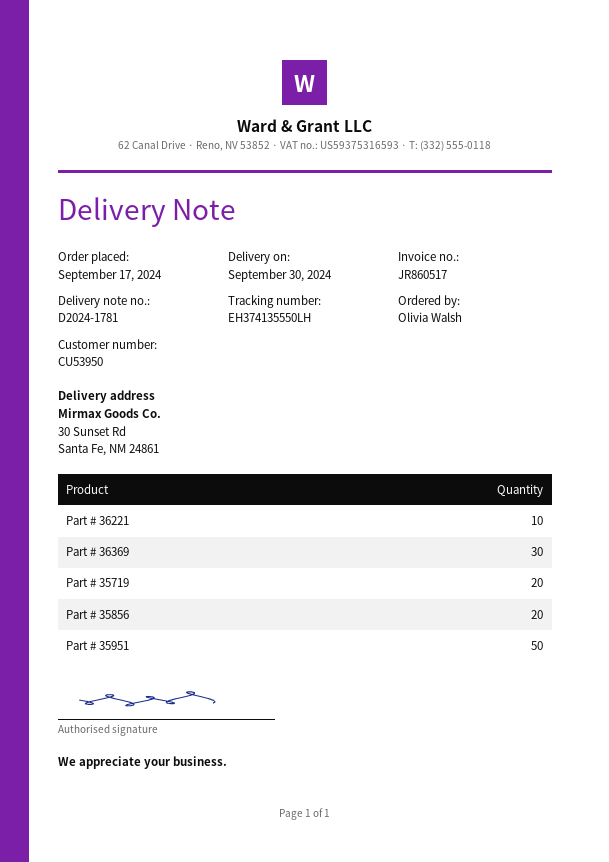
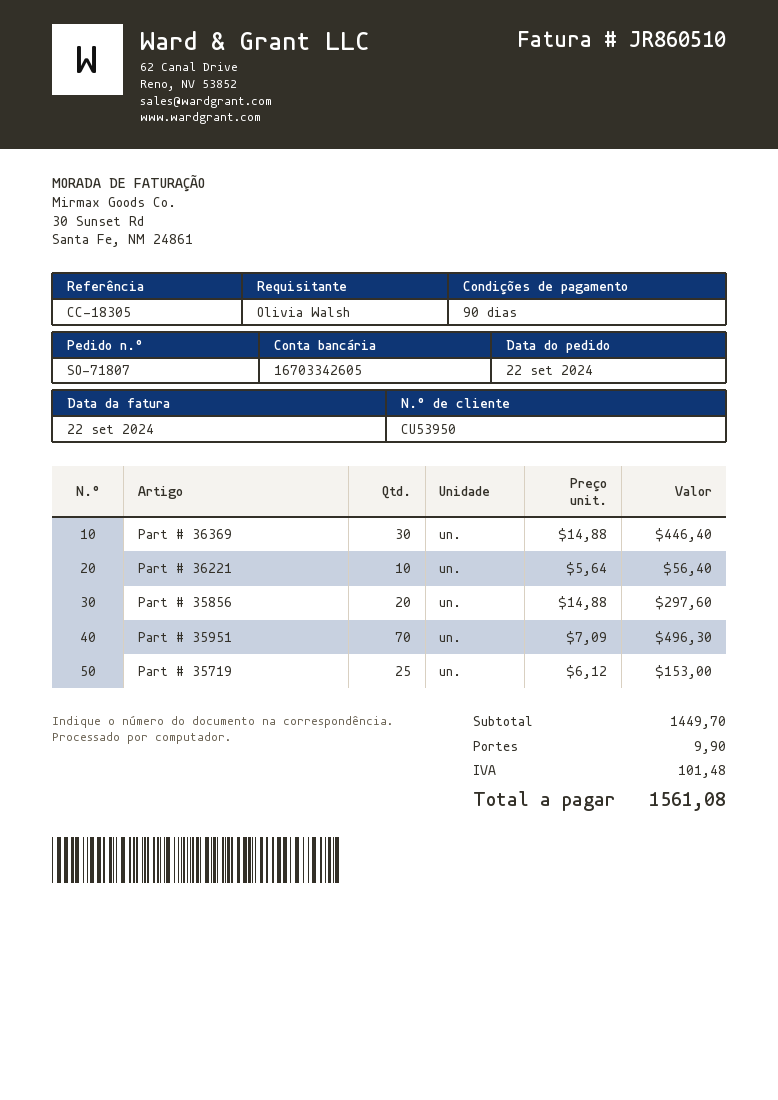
order date: 2024-09-17 -> 2024-09-22
invoice number: JR860517 -> JR860510
Part # 35719: 20 -> 25
Part # 35951: 50 -> 70

